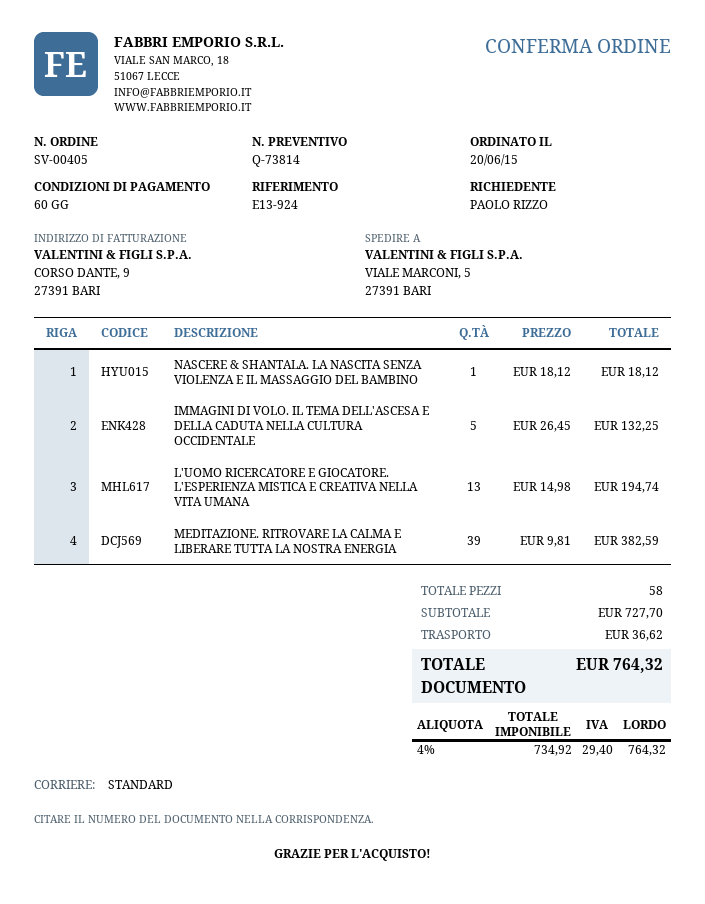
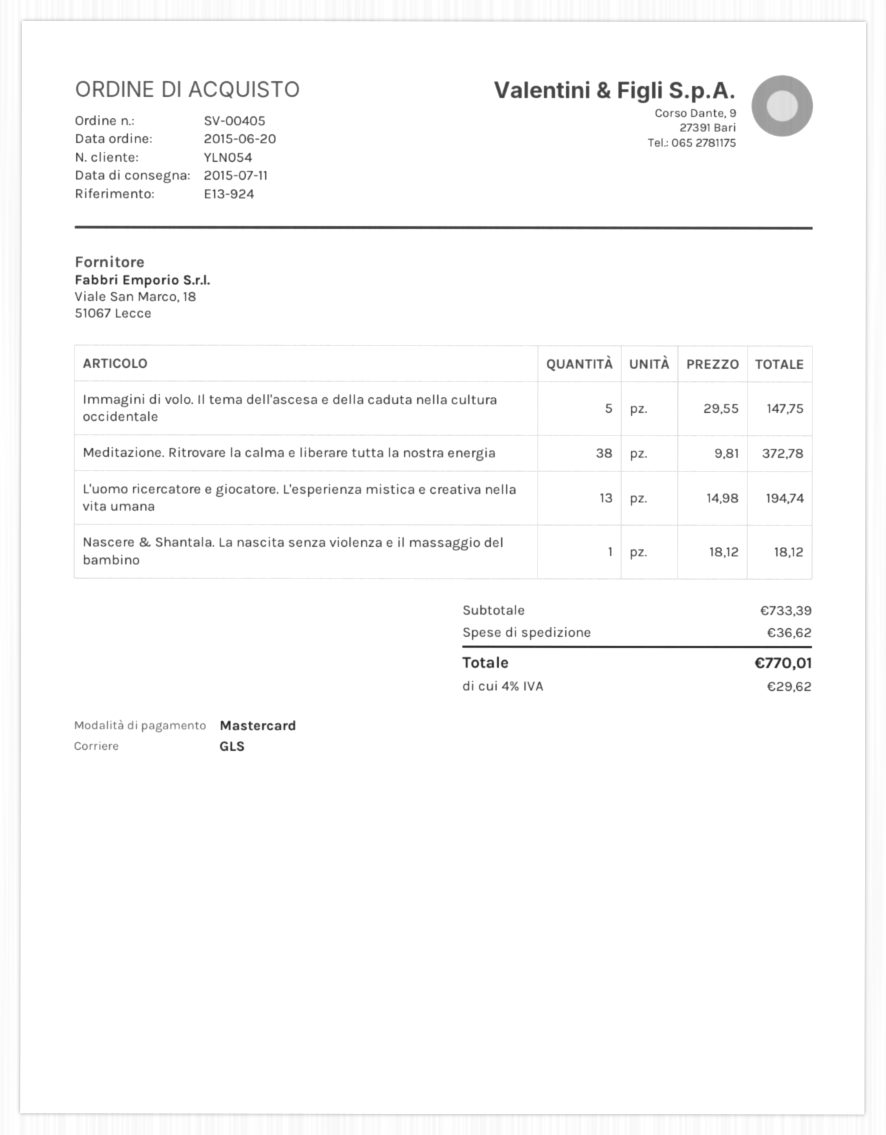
shipping method: standard -> GLS
IMMAGINI DI VOLO. IL TEMA DELL'ASCESA E DELLA CADUTA NELLA CULTURA OCCIDENTALE: 5 x 26.45 = 132.25 -> 5 x 29.55 = 147.75
MEDITAZIONE. RITROVARE LA CALMA E LIBERARE TUTTA LA NOSTRA ENERGIA: 39 x 9.81 = 382.59 -> 38 x 9.81 = 372.78
subtotal: 727.70 -> 733.39
tax: 4% = 29.40 -> 4% = 29.62
total: 764.32 -> 770.01

